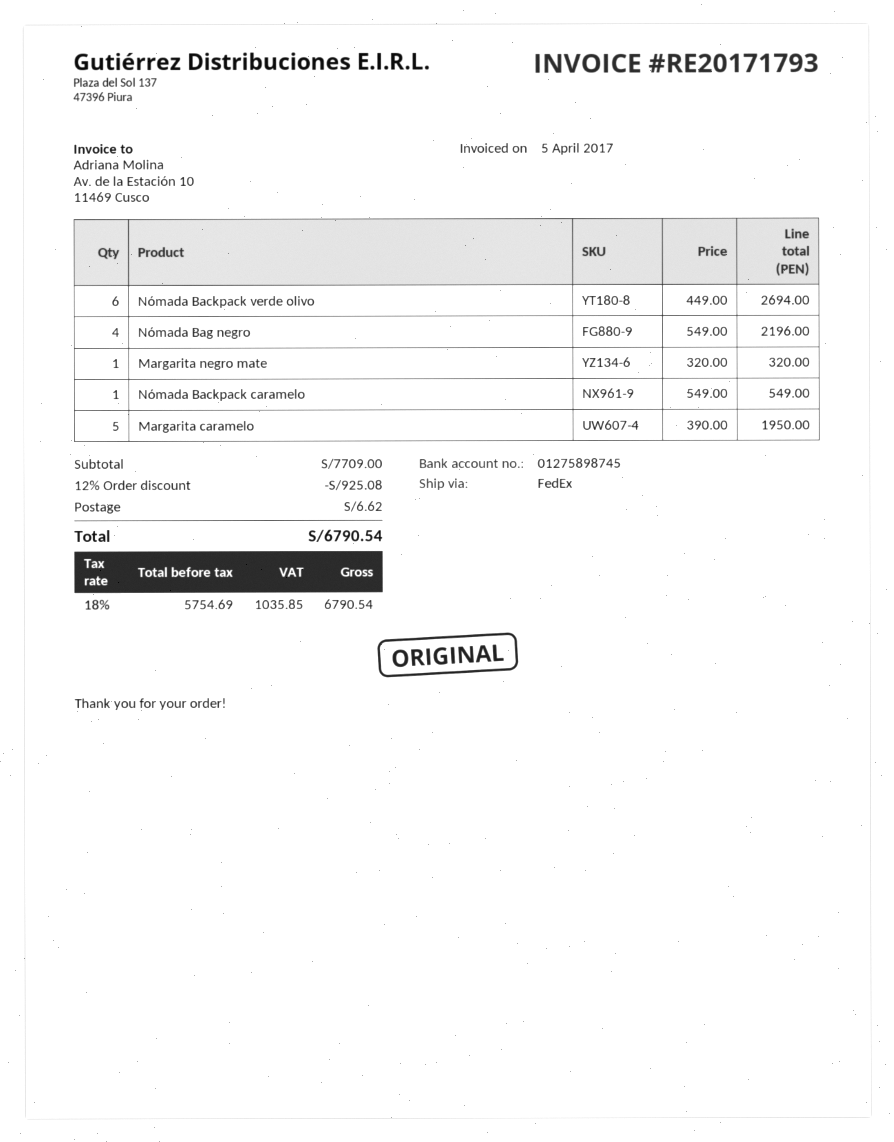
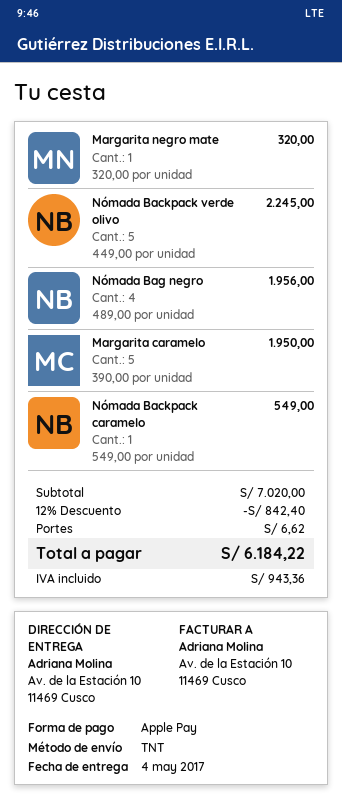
shipping method: FedEx -> TNT
Nómada Backpack verde olivo: 6 x 449.00 = 2694.00 -> 5 x 449.00 = 2245.00
Nómada Bag negro: 4 x 549.00 = 2196.00 -> 4 x 489.00 = 1956.00
subtotal: 7709.00 -> 7020.00
discount: 12% = 925.08 -> 12% = 842.40
tax: 1035.85 -> 943.36
total: 6790.54 -> 6184.22

